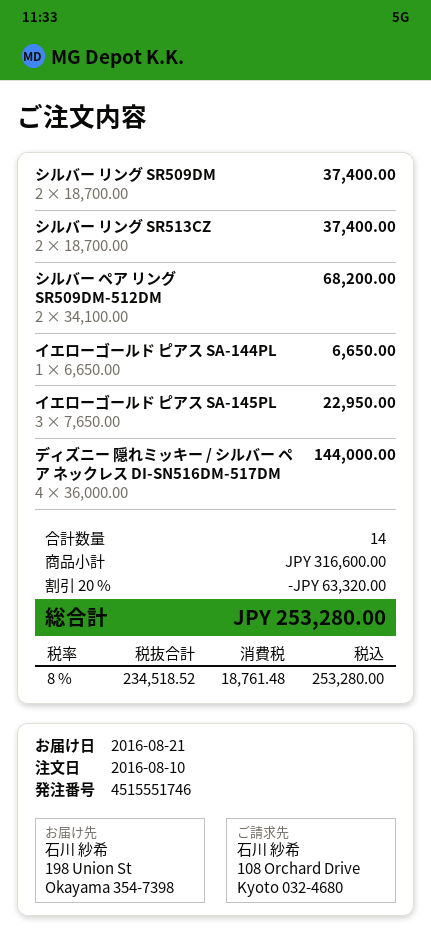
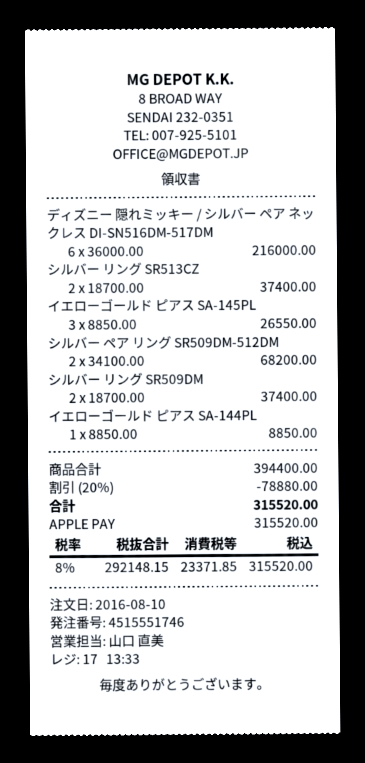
イエローゴールド ピアス SA-144PL: 1 x 6650.00 = 6650.00 -> 1 x 8850.00 = 8850.00
イエローゴールド ピアス SA-145PL: 3 x 7650.00 = 22950.00 -> 3 x 8850.00 = 26550.00
ディズニー 隠れミッキー / シルバー ペア ネックレス DI-SN516DM-517DM: 4 x 36000.00 = 144000.00 -> 6 x 36000.00 = 216000.00
subtotal: 316600.00 -> 394400.00
discount: 20% = 63320.00 -> 20% = 78880.00
net: 234518.52 -> 292148.15
tax: 8% = 18761.48 -> 8% = 23371.85
total: 253280.00 -> 315520.00

